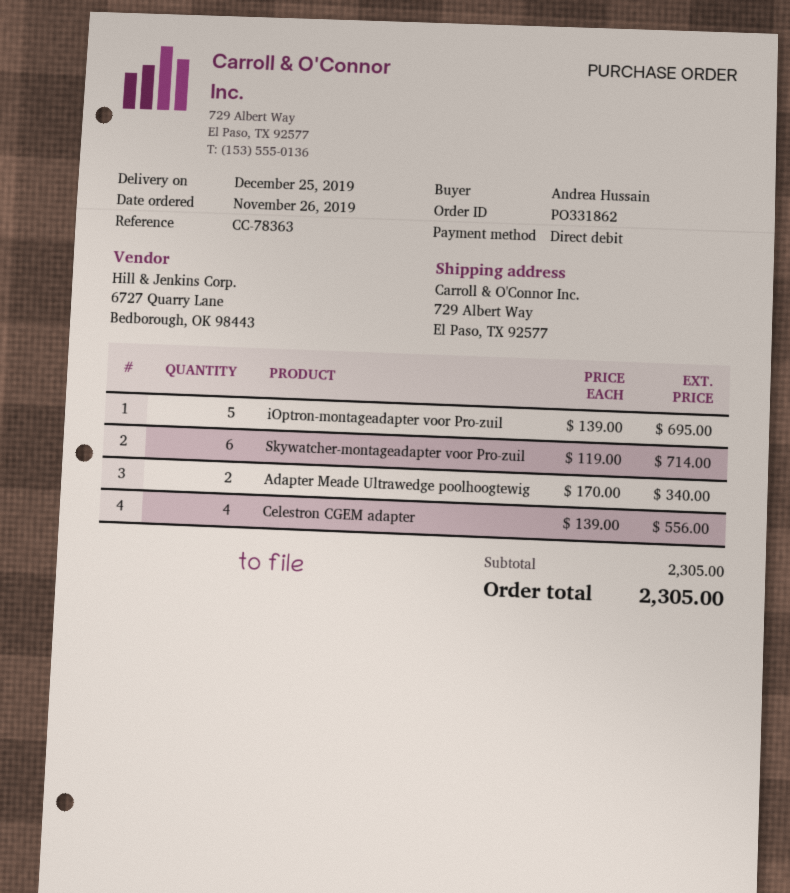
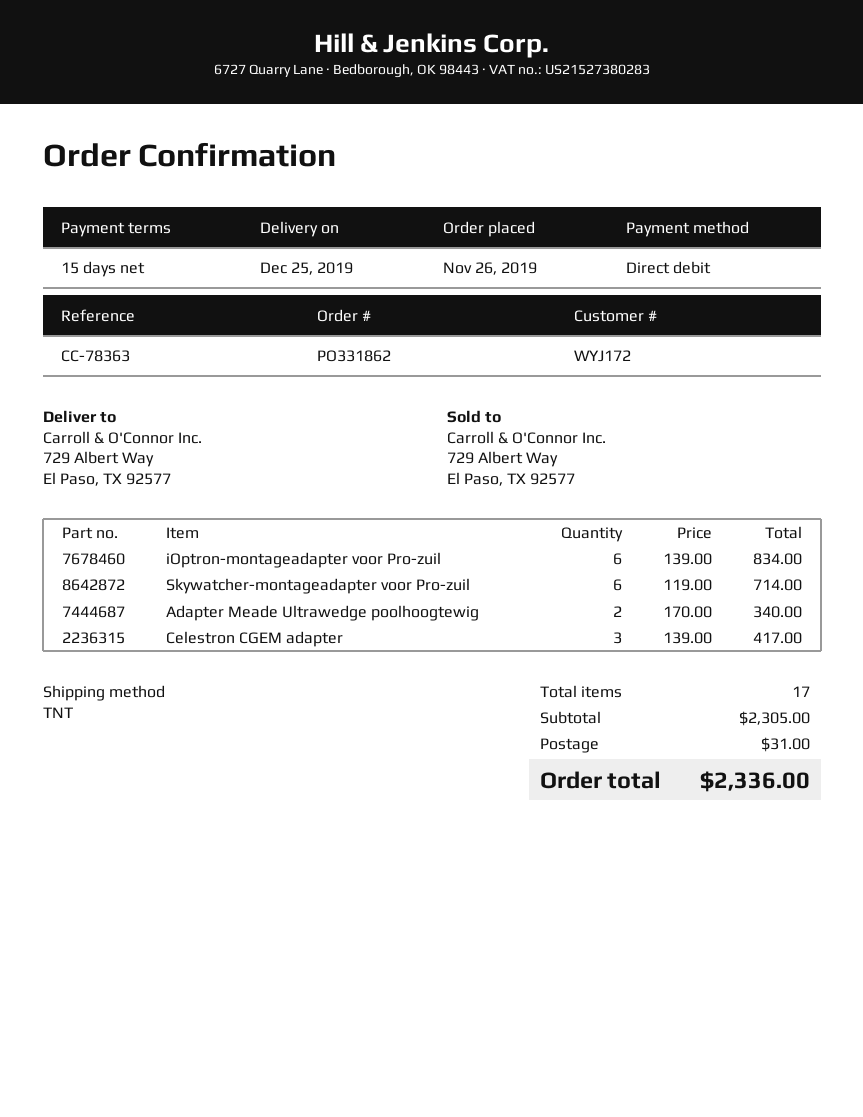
iOptron-montageadapter voor Pro-zuil: 5 x 139.00 = 695.00 -> 6 x 139.00 = 834.00
Celestron CGEM adapter: 4 x 139.00 = 556.00 -> 3 x 139.00 = 417.00
shipping: none -> 31.00
total: 2305.00 -> 2336.00

